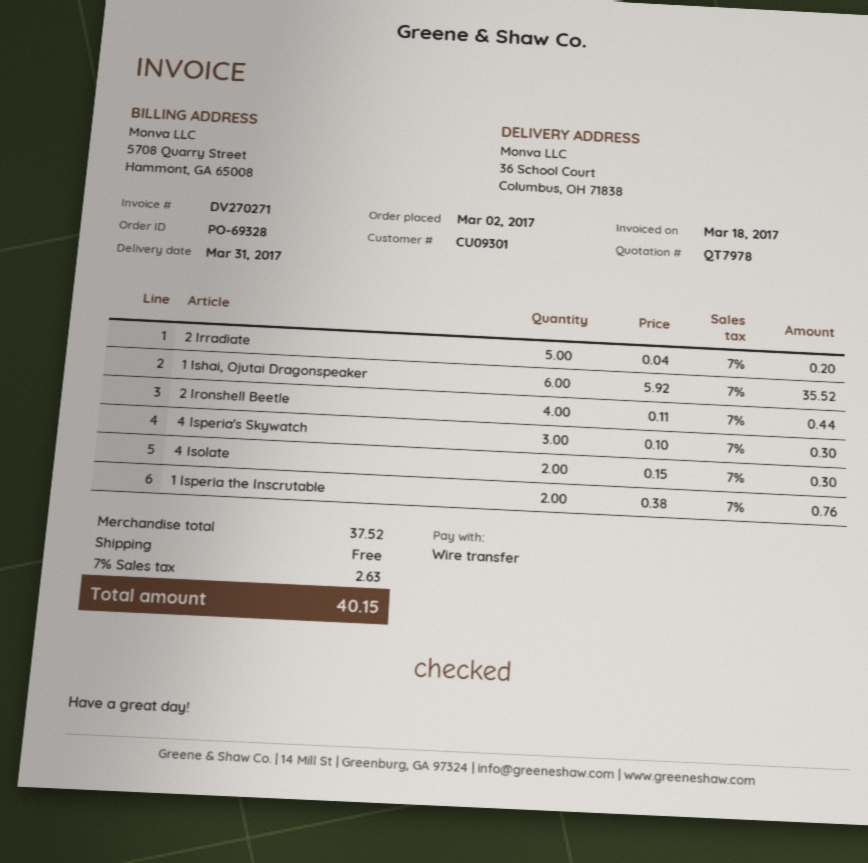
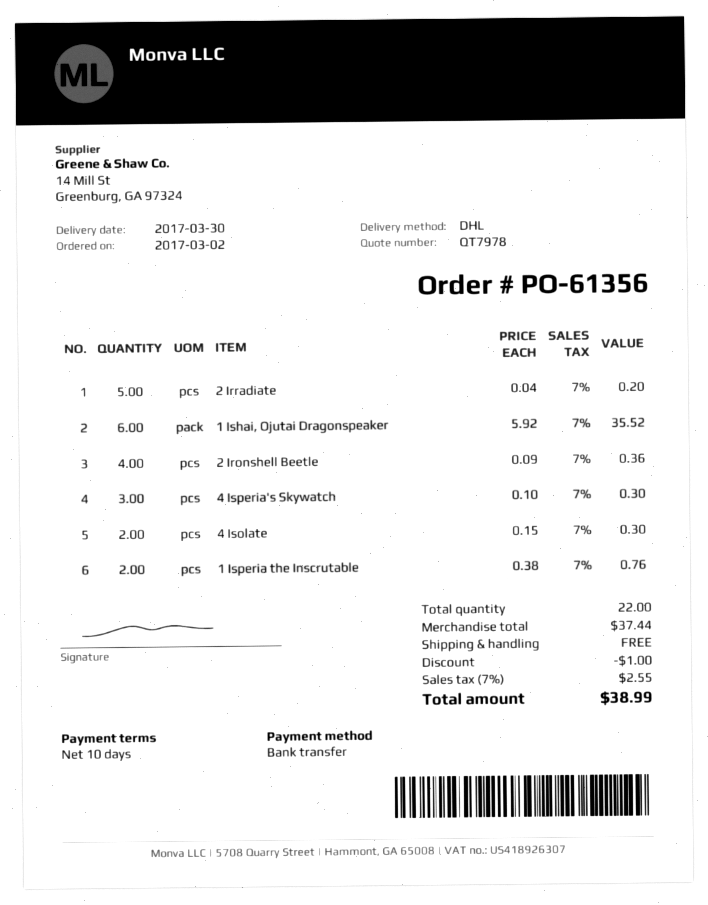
order number: PO-69328 -> PO-61356
delivery date: 2017-03-31 -> 2017-03-30
2 Ironshell Beetle: 4 x 0.11 = 0.44 -> 4 x 0.09 = 0.36
subtotal: 37.52 -> 37.44
discount: none -> 1.00
tax: 7% = 2.63 -> 7% = 2.55
total: 40.15 -> 38.99

